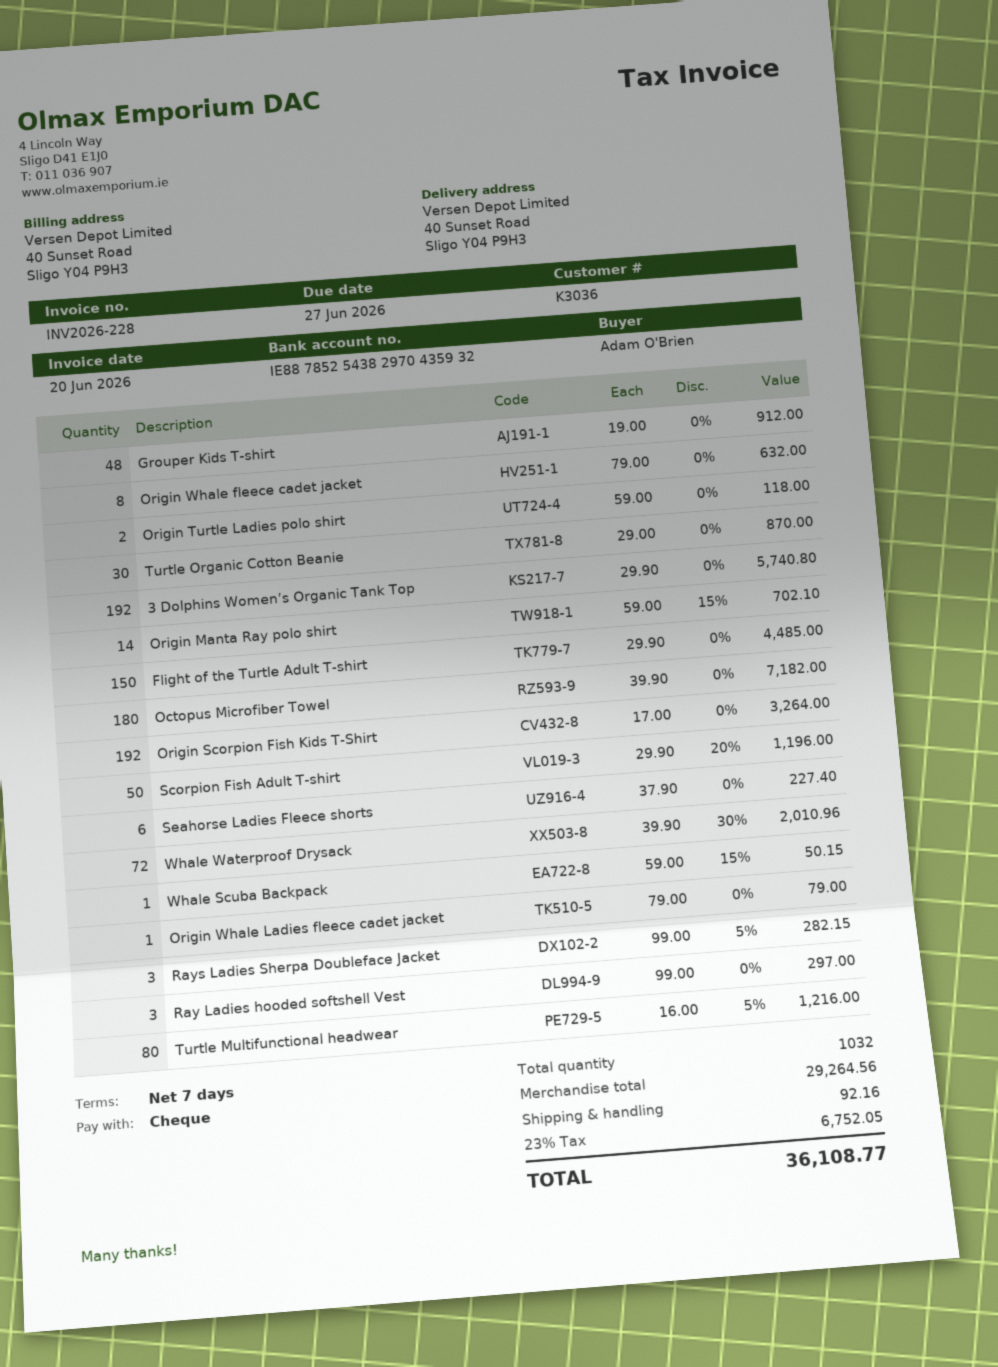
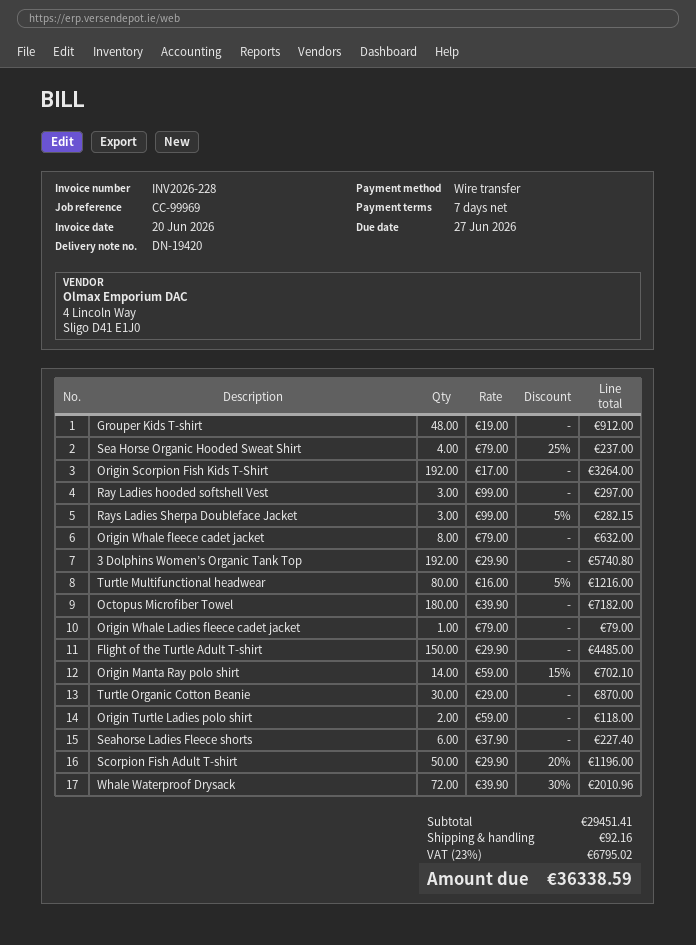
payment method: cheque -> bank transfer
Whale Scuba Backpack: 1 x 59.00 - 15% = 50.15 -> none
Sea Horse Organic Hooded Sweat Shirt: none -> 4 x 79.00 - 25% = 237.00
subtotal: 29264.56 -> 29451.41
tax: 23% = 6752.05 -> 23% = 6795.02
total: 36108.77 -> 36338.59

